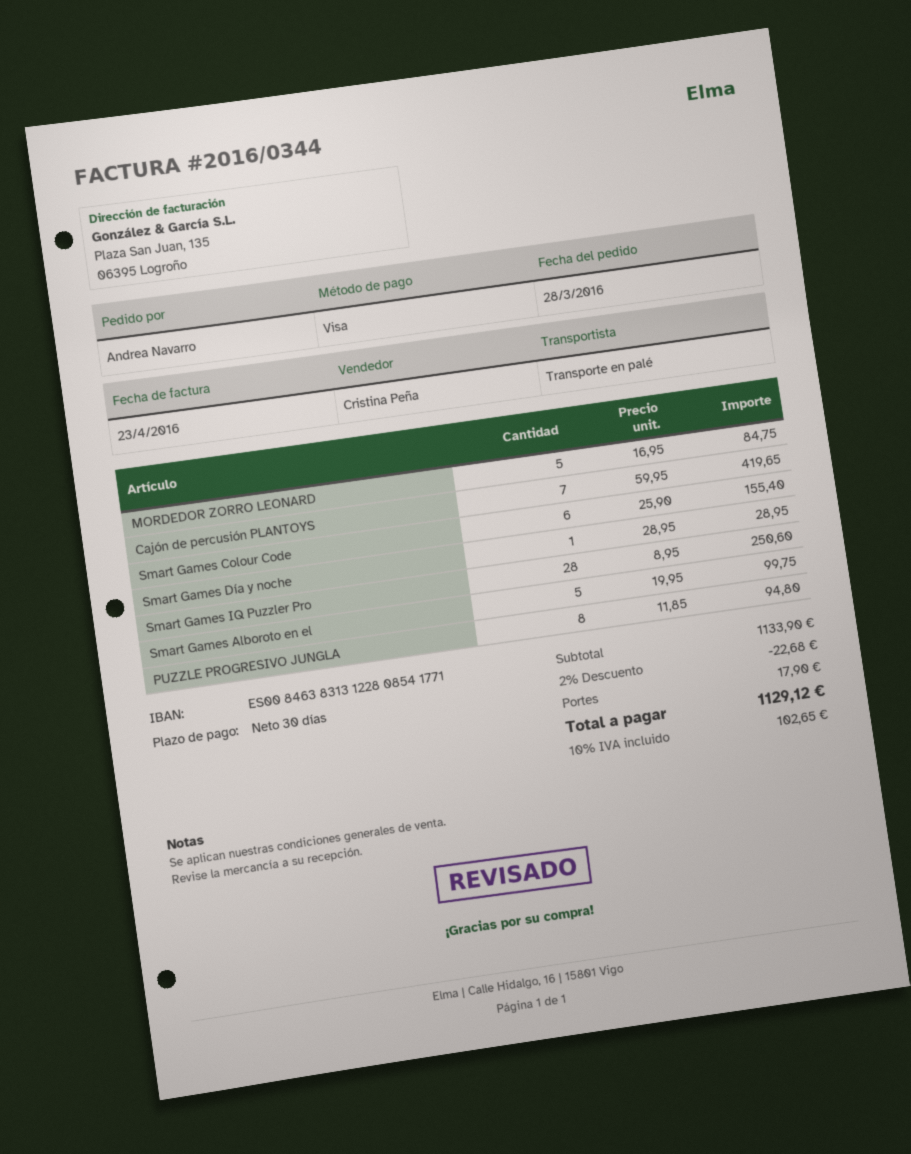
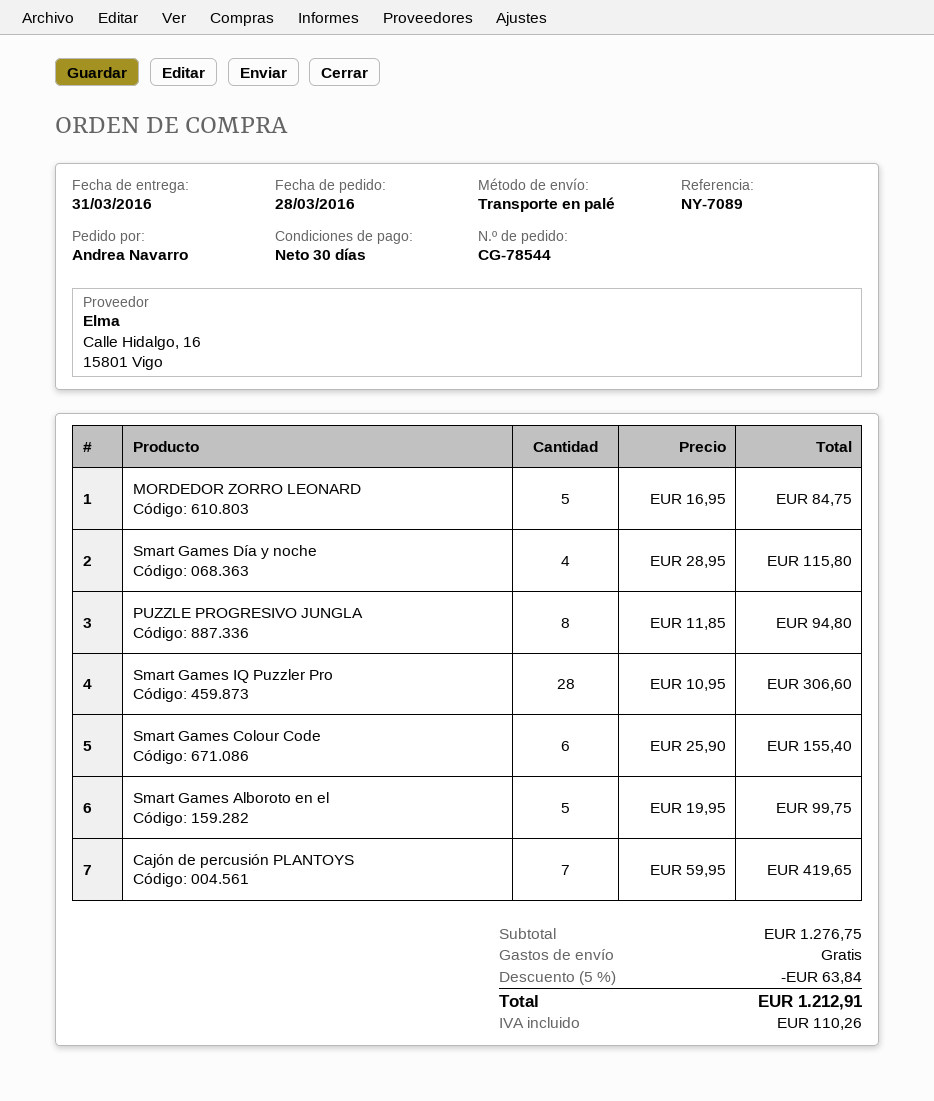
Smart Games Día y noche: 1 x 28.95 = 28.95 -> 4 x 28.95 = 115.80
Smart Games IQ Puzzler Pro: 28 x 8.95 = 250.60 -> 28 x 10.95 = 306.60
subtotal: 1133.90 -> 1276.75
discount: 2% = 22.68 -> 5% = 63.84
shipping: 17.90 -> 0.00
tax: 102.65 -> 110.26
total: 1129.12 -> 1212.91

